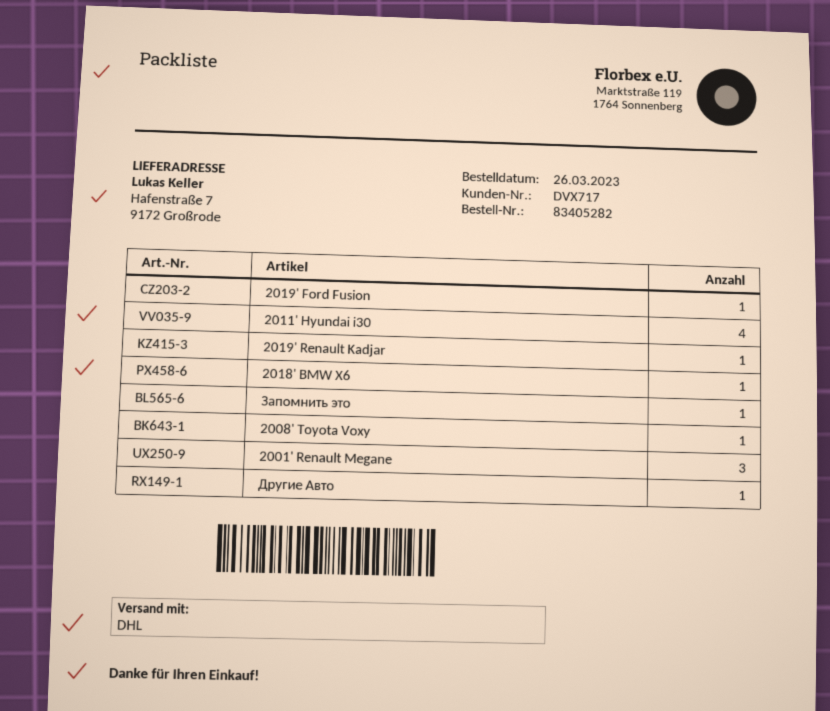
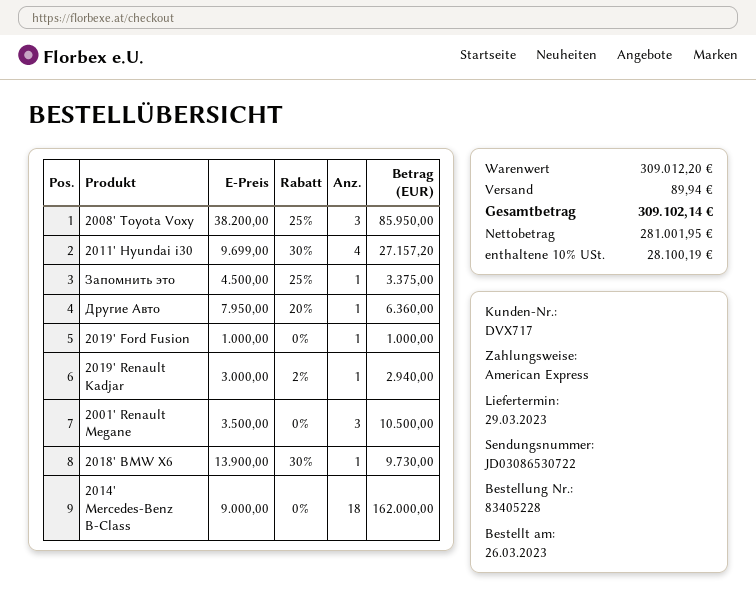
order number: 83405282 -> 83405228
2008' Toyota Voxy: 1 -> 3
2014' Mercedes-Benz B-Class: none -> 18

